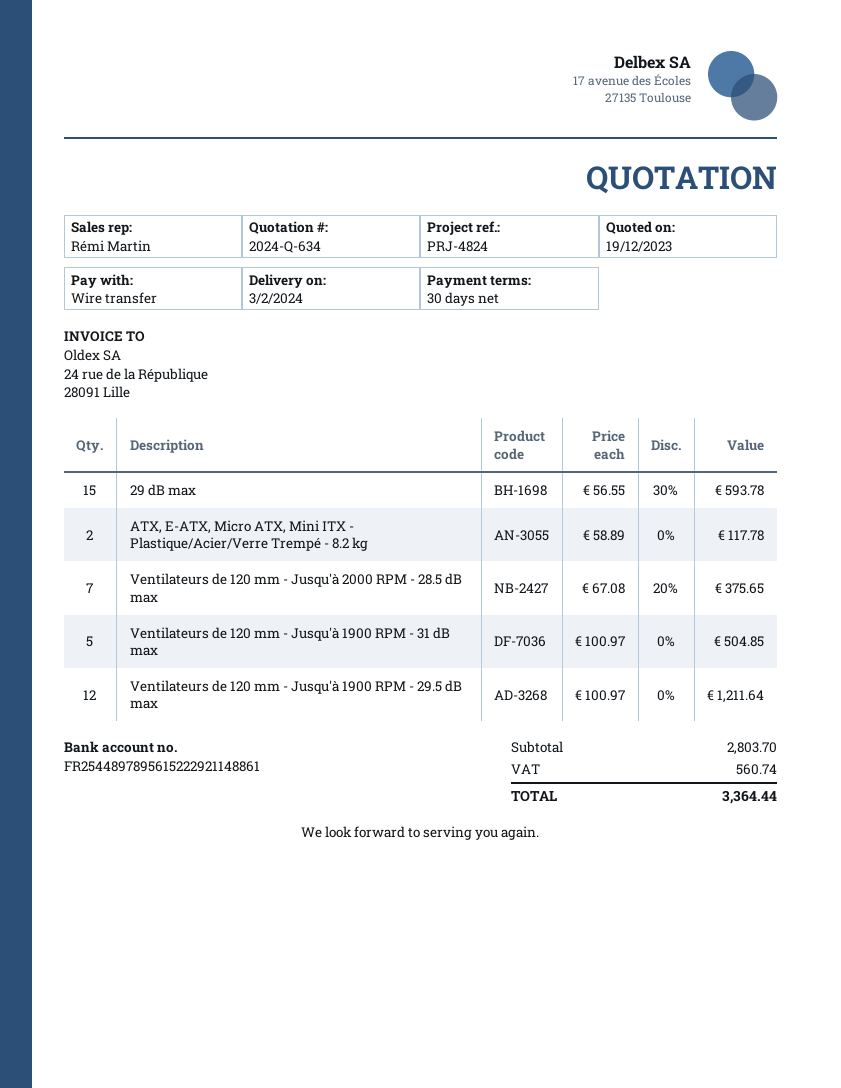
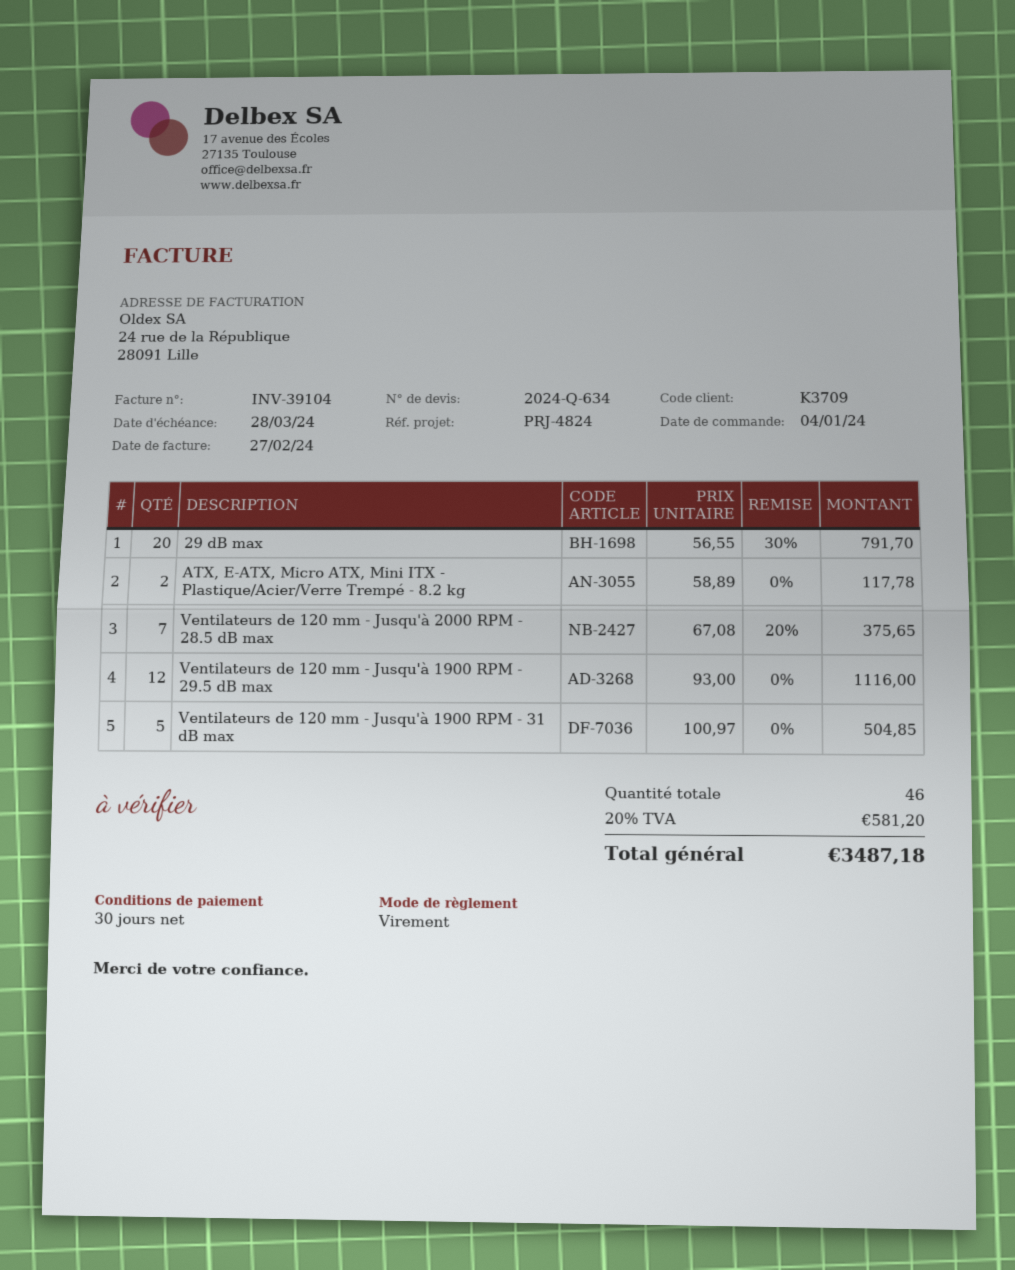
29 dB max: 15 x 56.55 - 30% = 593.78 -> 20 x 56.55 - 30% = 791.70
Ventilateurs de 120 mm - Jusqu'à 1900 RPM - 29.5 dB max: 12 x 100.97 = 1211.64 -> 12 x 93.00 = 1116.00
tax: 560.74 -> 581.20
total: 3364.44 -> 3487.18

